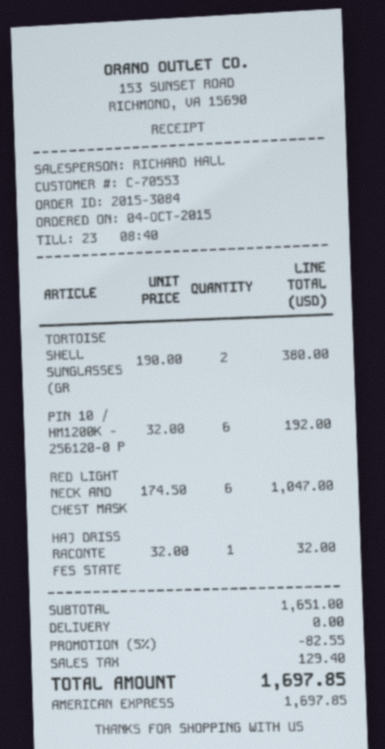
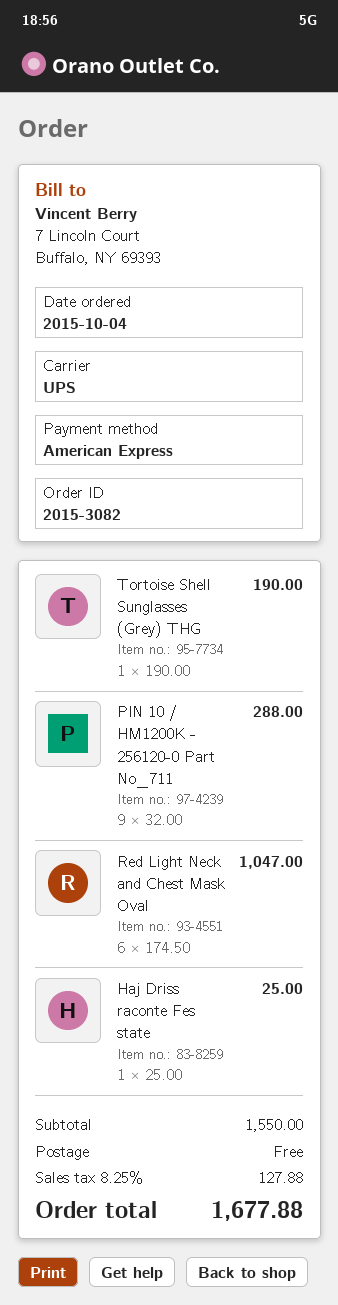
order number: 2015-3084 -> 2015-3082
TORTOISE SHELL SUNGLASSES (GR: 2 x 190.00 = 380.00 -> 1 x 190.00 = 190.00
PIN 10 / HM1200K - 256120-0 P: 6 x 32.00 = 192.00 -> 9 x 32.00 = 288.00
HAJ DRISS RACONTE FES STATE: 1 x 32.00 = 32.00 -> 1 x 25.00 = 25.00
subtotal: 1651.00 -> 1550.00
discount: 5% = 82.55 -> none
tax: 129.40 -> 127.88
total: 1697.85 -> 1677.88

